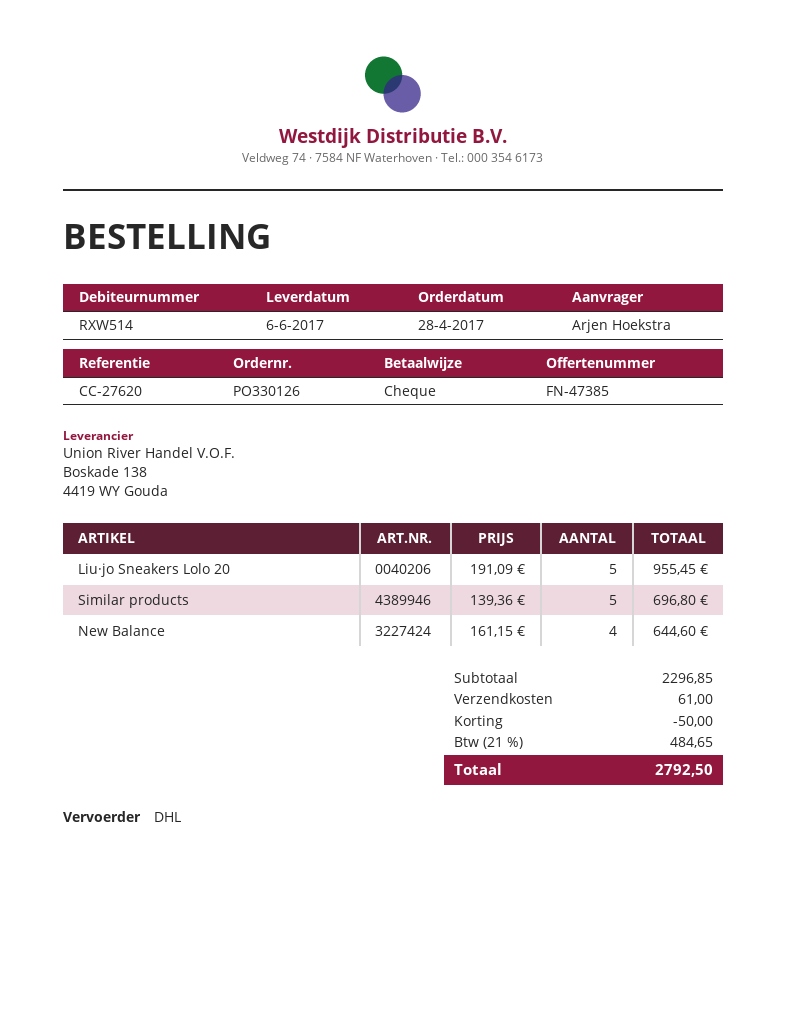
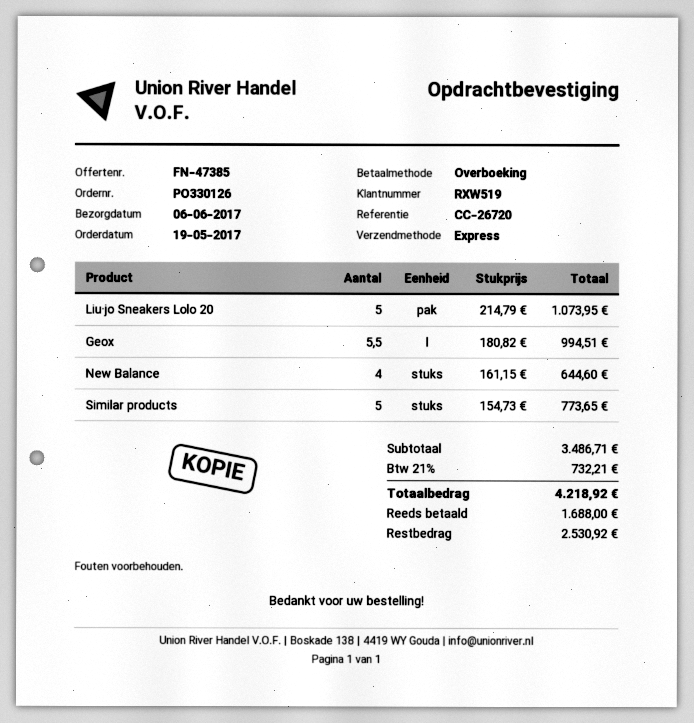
order date: 2017-04-28 -> 2017-05-19
customer number: RXW514 -> RXW519
reference: CC-27620 -> CC-26720
payment method: cheque -> bank transfer
shipping method: DHL -> express
Liu·jo Sneakers Lolo 20: 5 x 191.09 = 955.45 -> 5 x 214.79 = 1073.95
Similar products: 5 x 139.36 = 696.80 -> 5 x 154.73 = 773.65
Geox: none -> 5.5 x 180.82 = 994.51
subtotal: 2296.85 -> 3486.71
discount: 50.00 -> none
shipping: 61.00 -> none
tax: 21% = 484.65 -> 21% = 732.21
total: 2792.50 -> 4218.92

